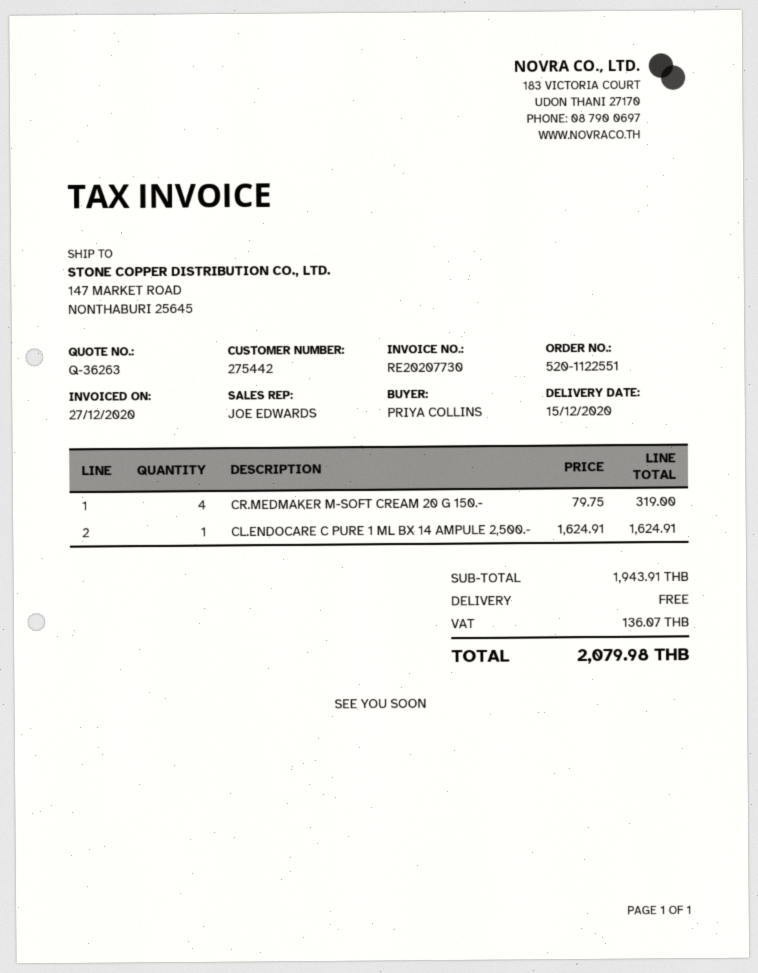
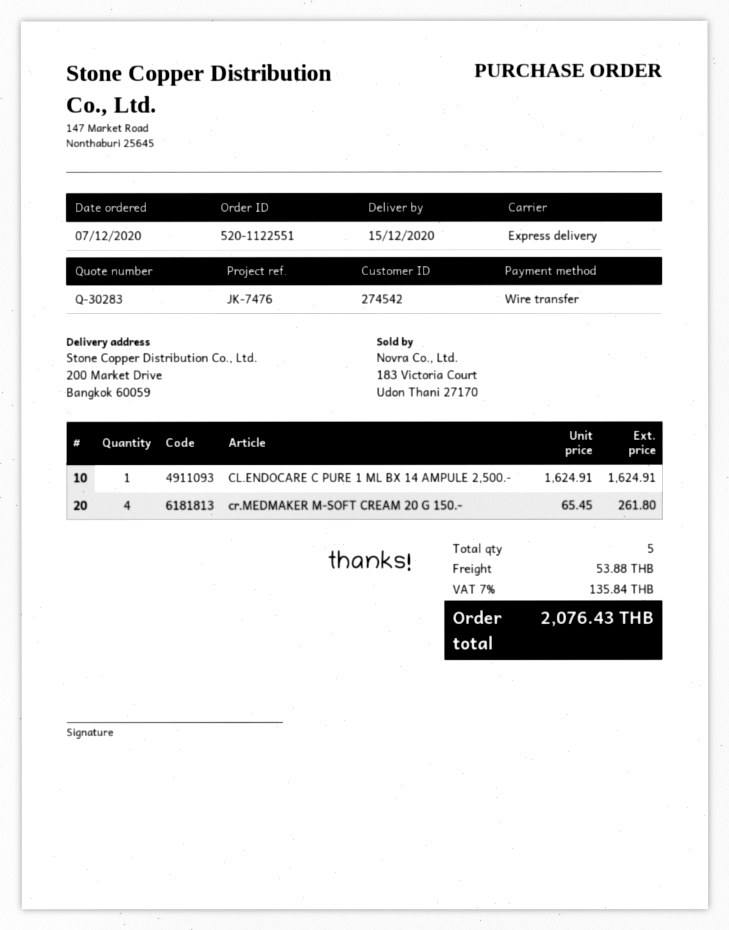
quote number: Q-36263 -> Q-30283
customer number: 275442 -> 274542
ship to: 147 MARKET ROAD, NONTHABURI 25645 -> 200 Market Drive, Bangkok 60059
CR.MEDMAKER M-SOFT CREAM 20 G 150.-: 4 x 79.75 = 319.00 -> 4 x 65.45 = 261.80
shipping: 0.00 -> 53.88
tax: 136.07 -> 135.84
total: 2079.98 -> 2076.43

